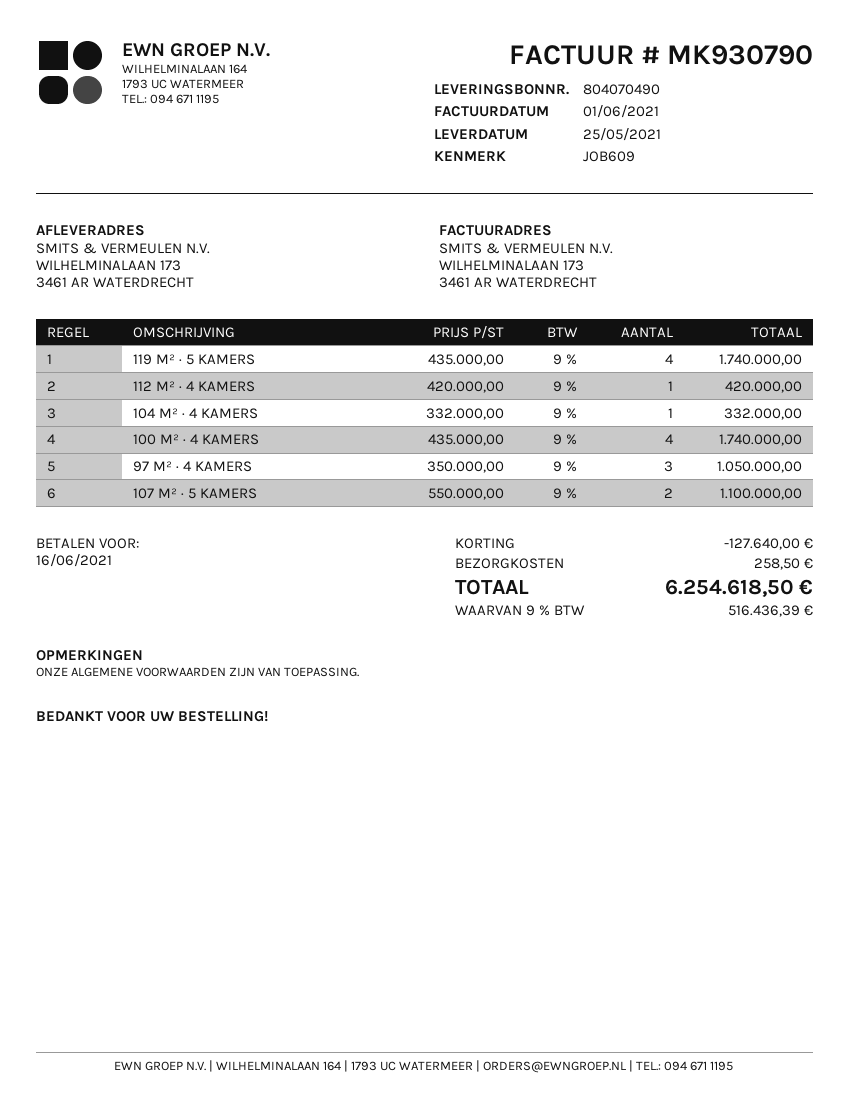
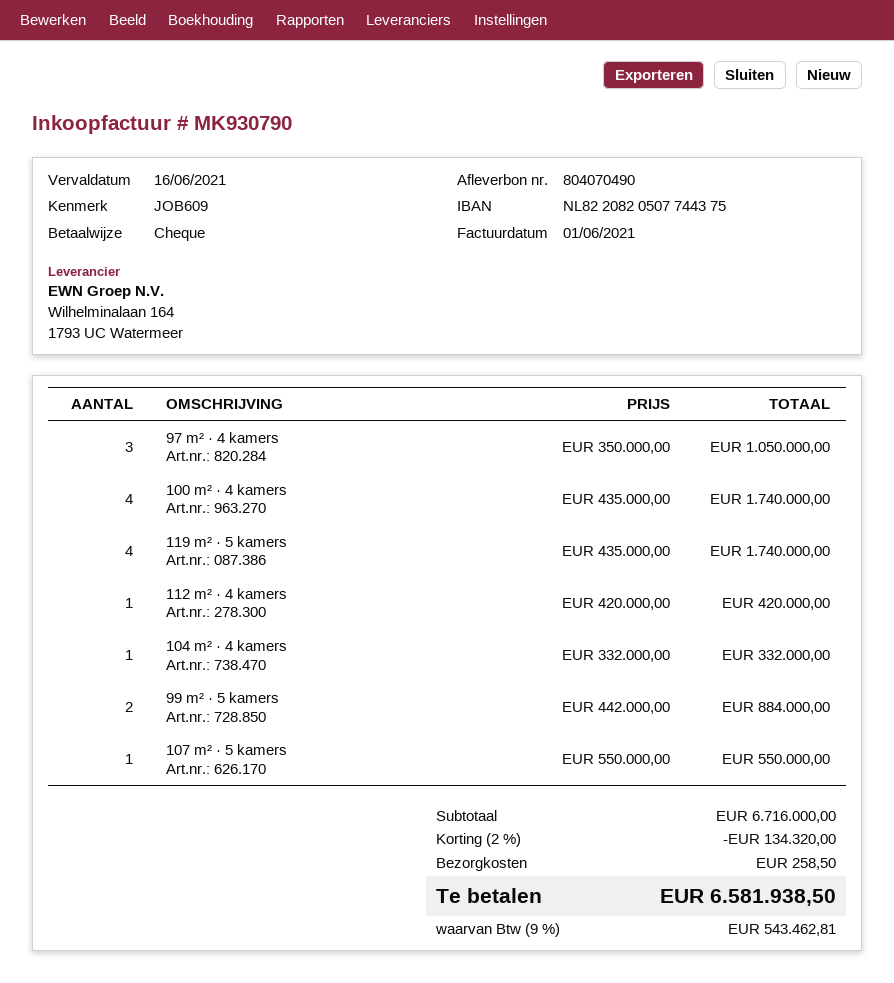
107 M² · 5 KAMERS: 2 x 550000.00 = 1100000.00 -> 1 x 550000.00 = 550000.00
99 m² · 5 kamers: none -> 2 x 442000.00 = 884000.00
discount: 127640.00 -> 134320.00
tax: 9% = 516436.39 -> 9% = 543462.81
total: 6254618.50 -> 6581938.50

